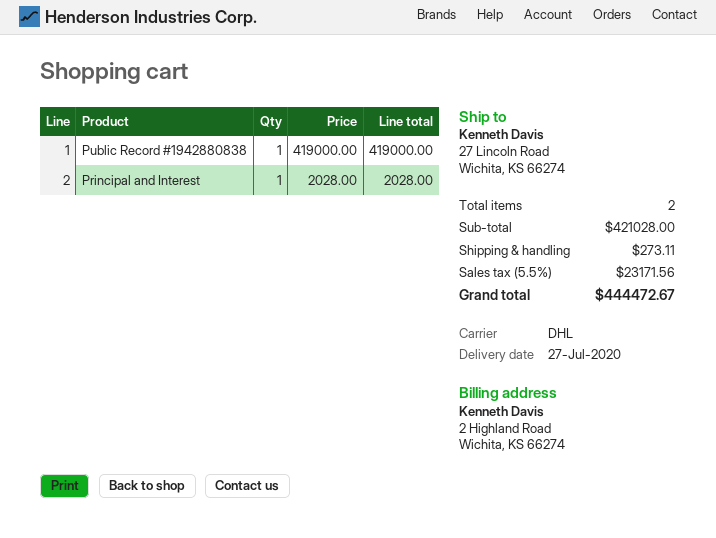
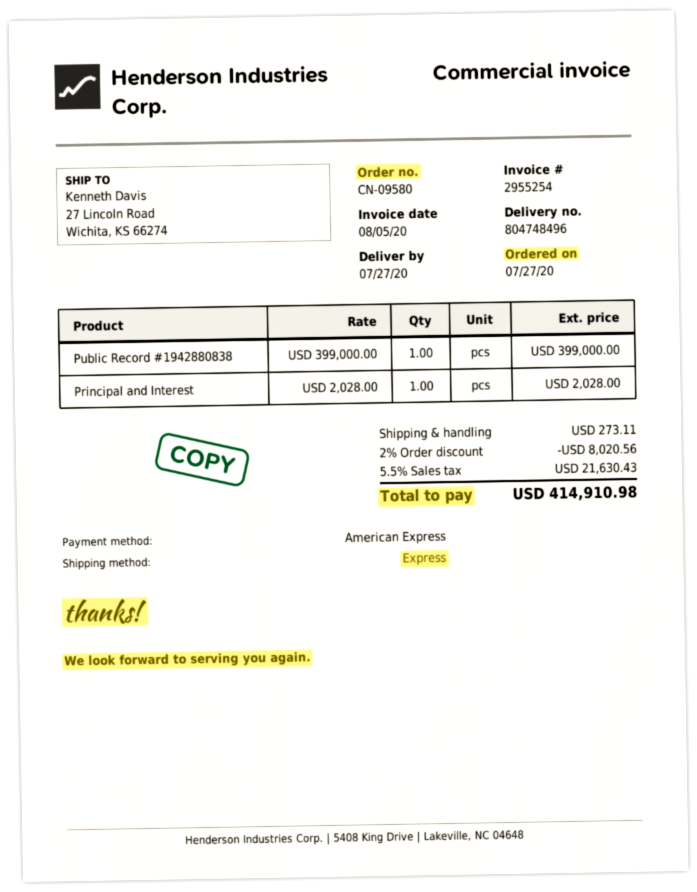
shipping method: DHL -> express
Public Record #1942880838: 1 x 419000.00 = 419000.00 -> 1 x 399000.00 = 399000.00
discount: none -> 2% = 8020.56
tax: 5.5% = 23171.56 -> 5.5% = 21630.43
total: 444472.67 -> 414910.98

